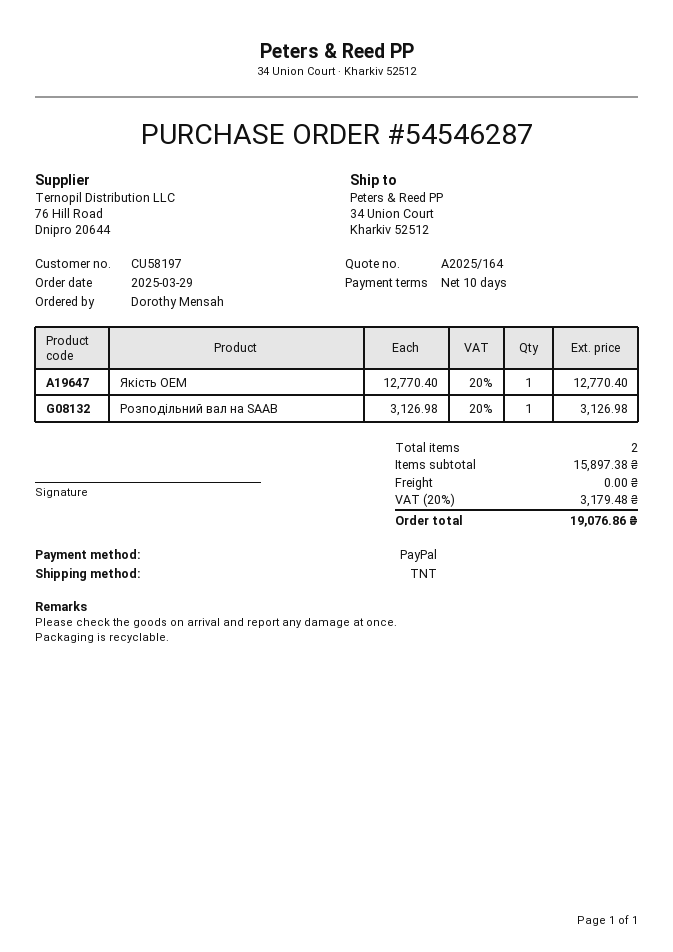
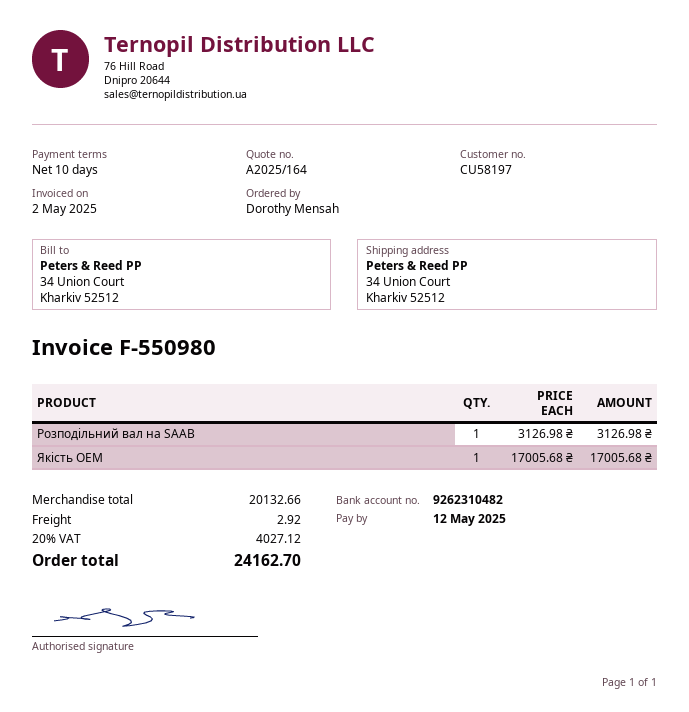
Якість OEM: 1 x 12770.40 = 12770.40 -> 1 x 17005.68 = 17005.68
subtotal: 15897.38 -> 20132.66
shipping: 0.00 -> 2.92
tax: 20% = 3179.48 -> 20% = 4027.12
total: 19076.86 -> 24162.70

